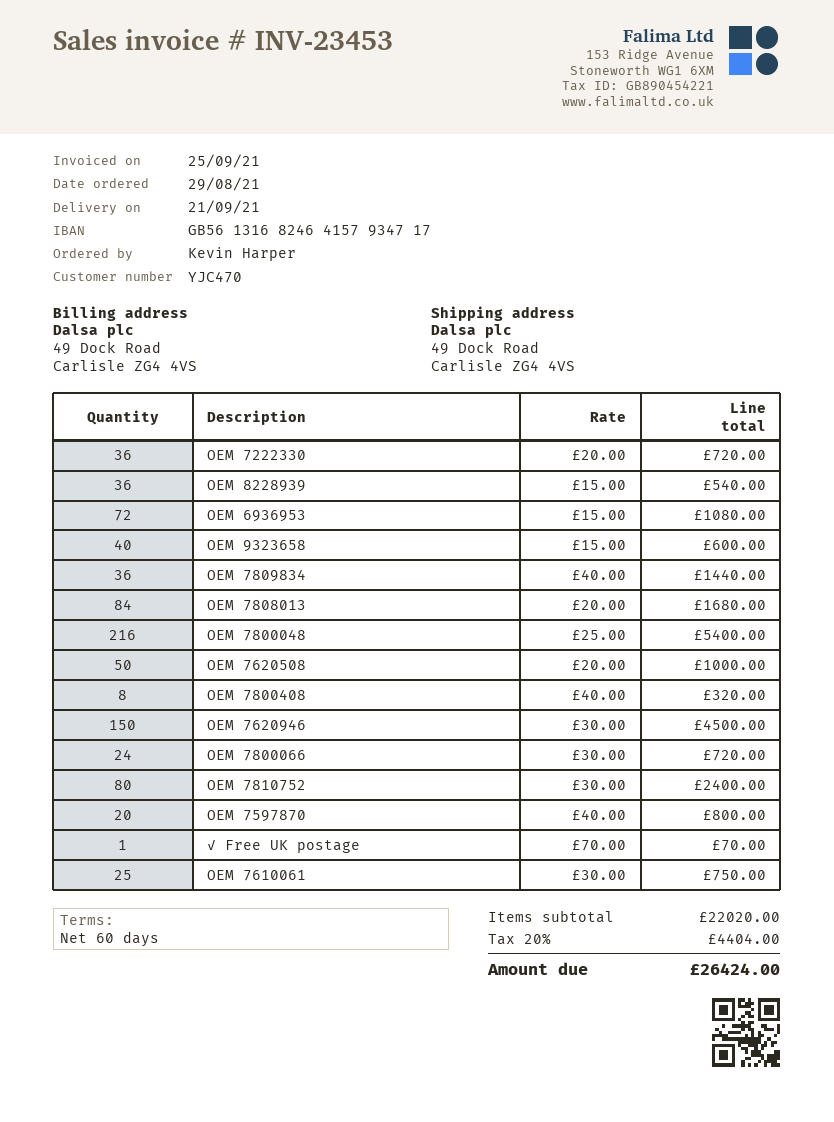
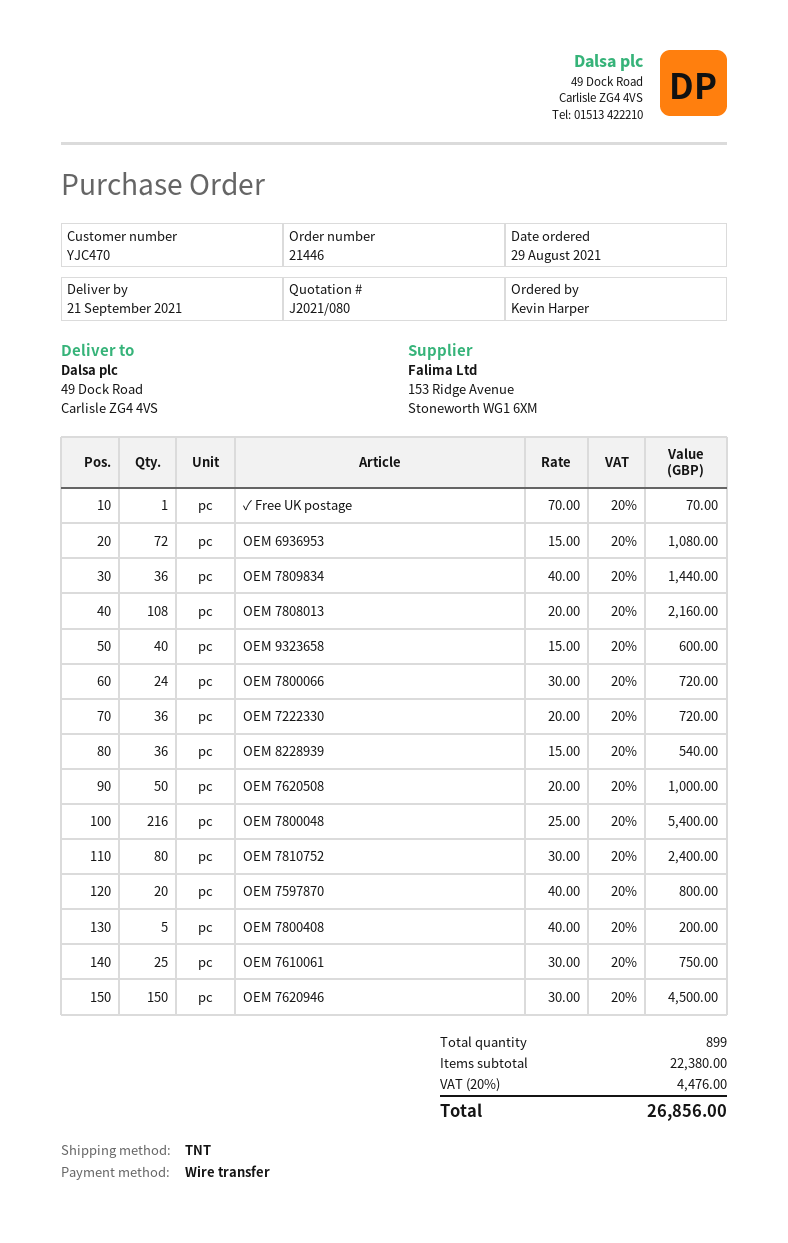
OEM 7808013: 84 x 20.00 = 1680.00 -> 108 x 20.00 = 2160.00
OEM 7800408: 8 x 40.00 = 320.00 -> 5 x 40.00 = 200.00
subtotal: 22020.00 -> 22380.00
tax: 20% = 4404.00 -> 20% = 4476.00
total: 26424.00 -> 26856.00

